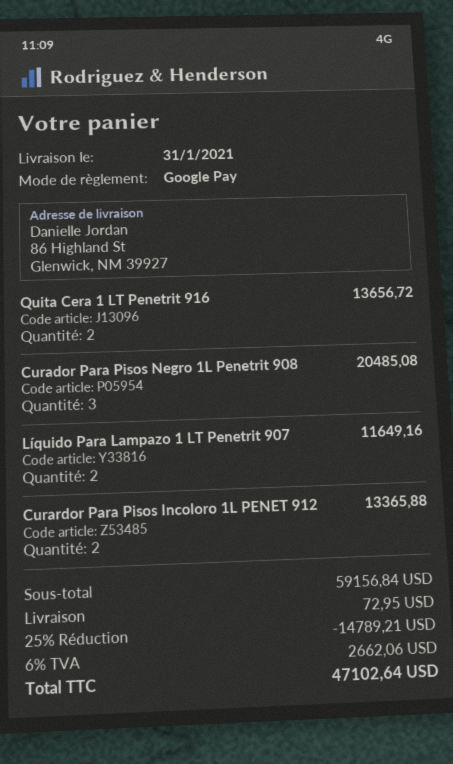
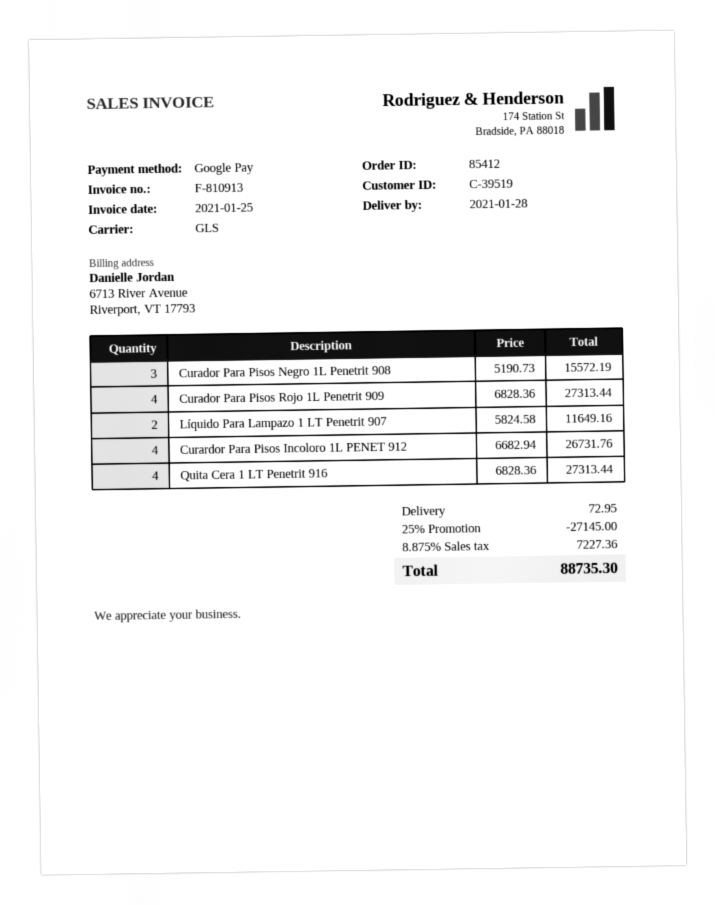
delivery date: 2021-01-31 -> 2021-01-28
Quita Cera 1 LT Penetrit 916: 2 for 13656.72 -> 4 for 27313.44
Curador Para Pisos Negro 1L Penetrit 908: 3 for 20485.08 -> 3 for 15572.19
Curardor Para Pisos Incoloro 1L PENET 912: 2 for 13365.88 -> 4 for 26731.76
Curador Para Pisos Rojo 1L Penetrit 909: none -> 4 for 27313.44
discount: 25% = 14789.21 -> 25% = 27145.00
tax: 6% = 2662.06 -> 8.875% = 7227.36
total: 47102.64 -> 88735.30

